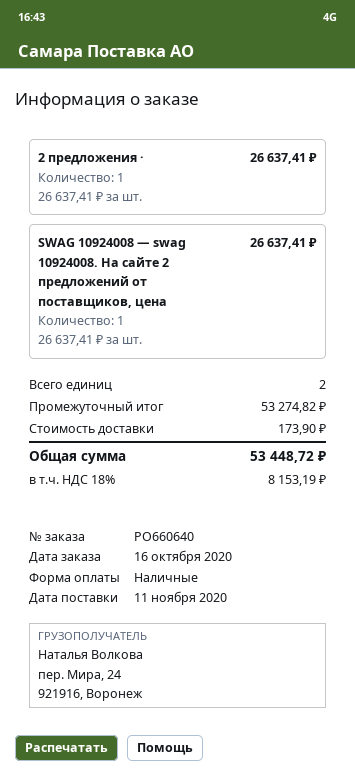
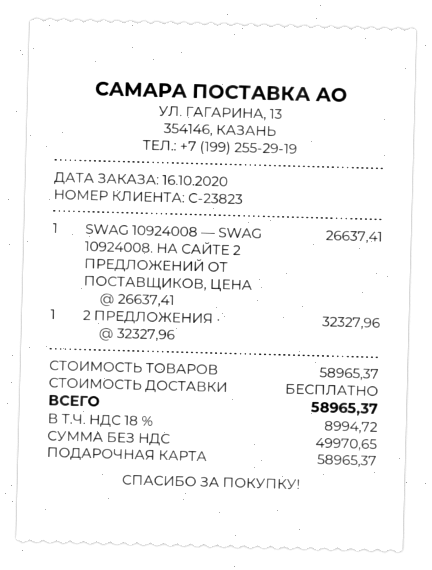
payment method: cash -> gift card
2 предложения ·: 1 x 26637.41 = 26637.41 -> 1 x 32327.96 = 32327.96
subtotal: 53274.82 -> 58965.37
shipping: 173.90 -> 0.00
tax: 18% = 8153.19 -> 18% = 8994.72
total: 53448.72 -> 58965.37

